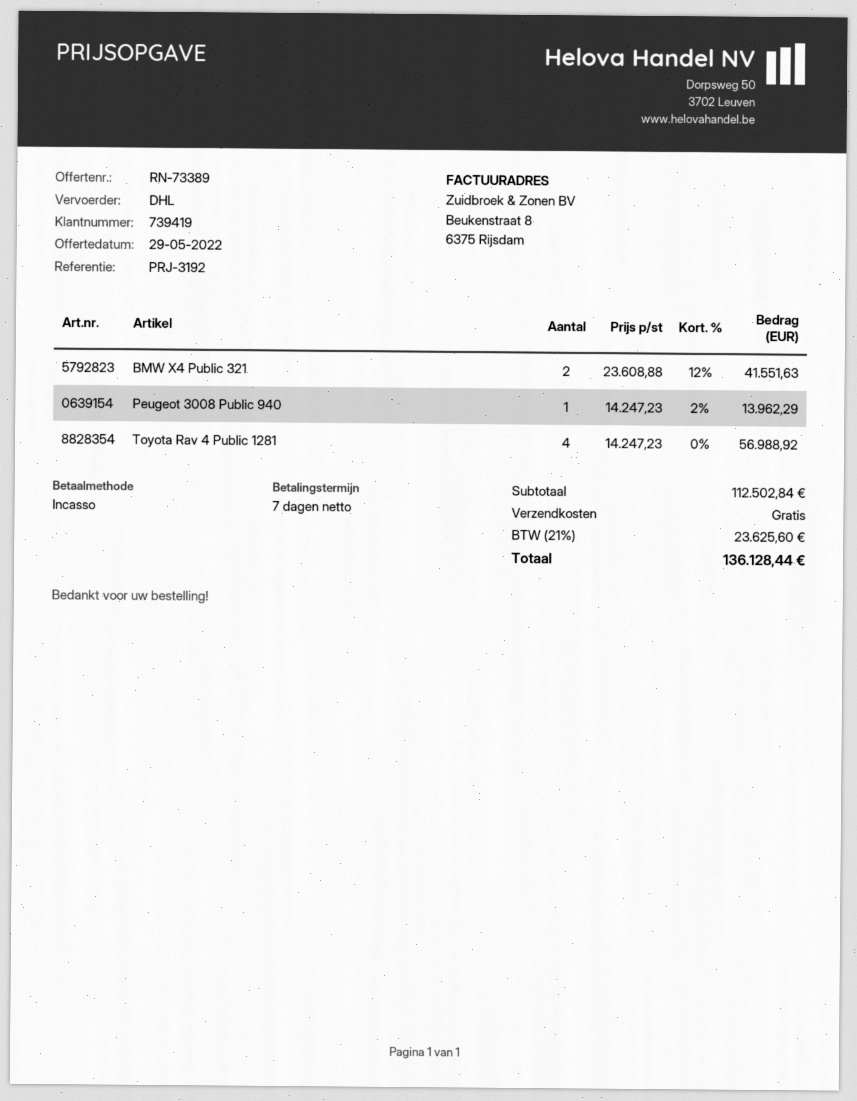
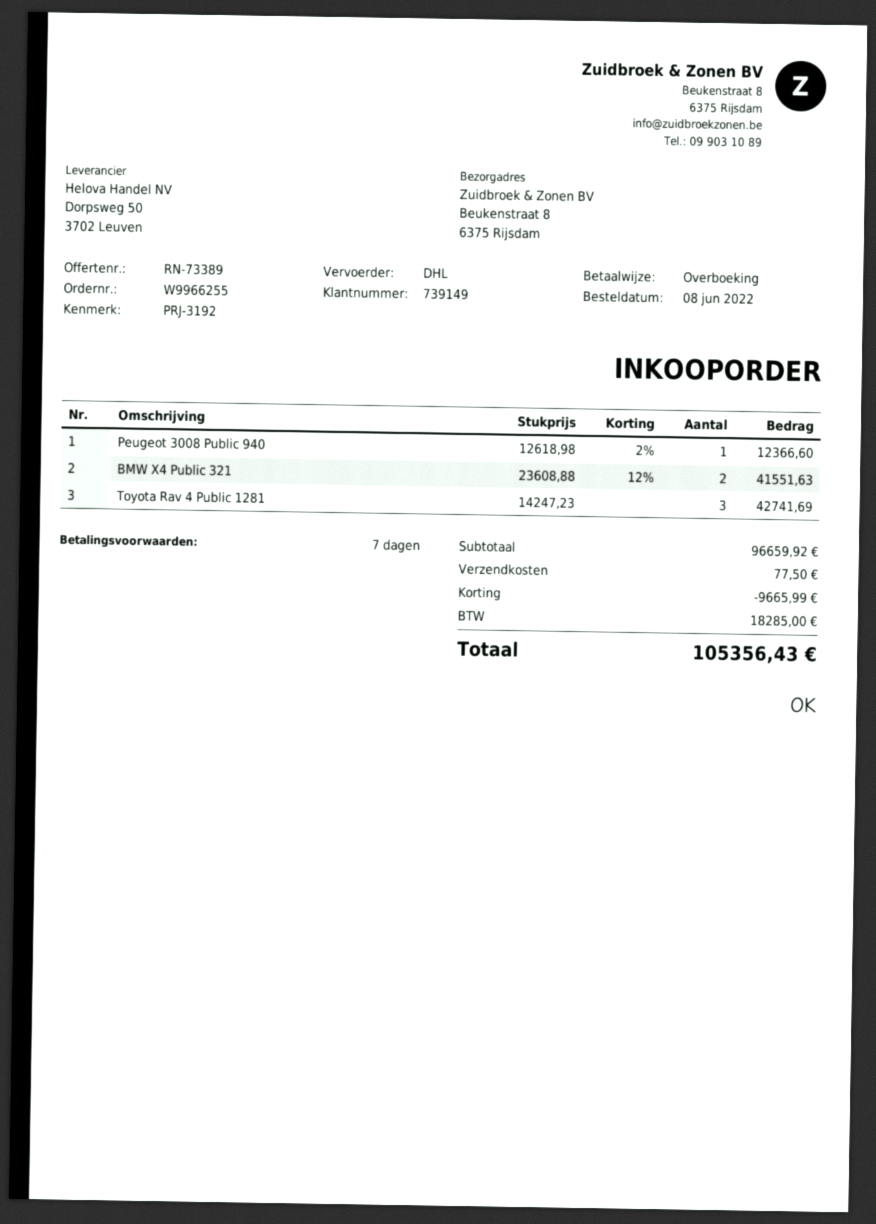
customer number: 739419 -> 739149
payment method: direct debit -> bank transfer
Peugeot 3008 Public 940: 1 x 14247.23 - 2% = 13962.29 -> 1 x 12618.98 - 2% = 12366.60
Toyota Rav 4 Public 1281: 4 x 14247.23 = 56988.92 -> 3 x 14247.23 = 42741.69
subtotal: 112502.84 -> 96659.92
discount: none -> 9665.99
shipping: 0.00 -> 77.50
tax: 23625.60 -> 18285.00
total: 136128.44 -> 105356.43

